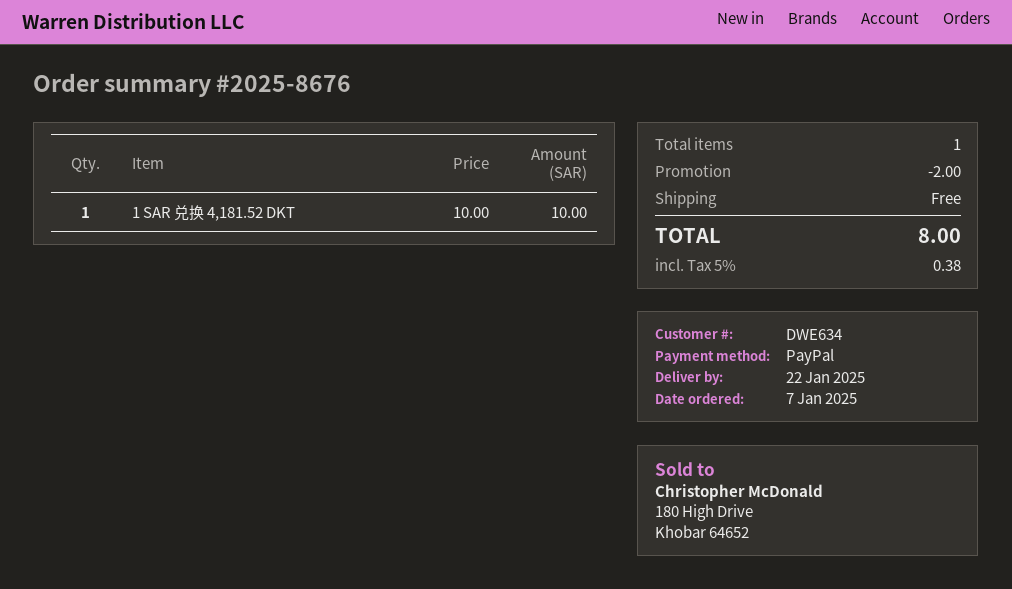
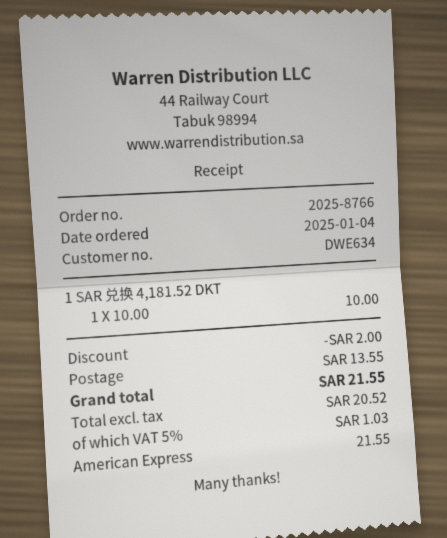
order number: 2025-8676 -> 2025-8766
order date: 2025-01-07 -> 2025-01-04
payment method: PayPal -> American Express
shipping: 0.00 -> 13.55
tax: 5% = 0.38 -> 5% = 1.03
total: 8.00 -> 21.55

